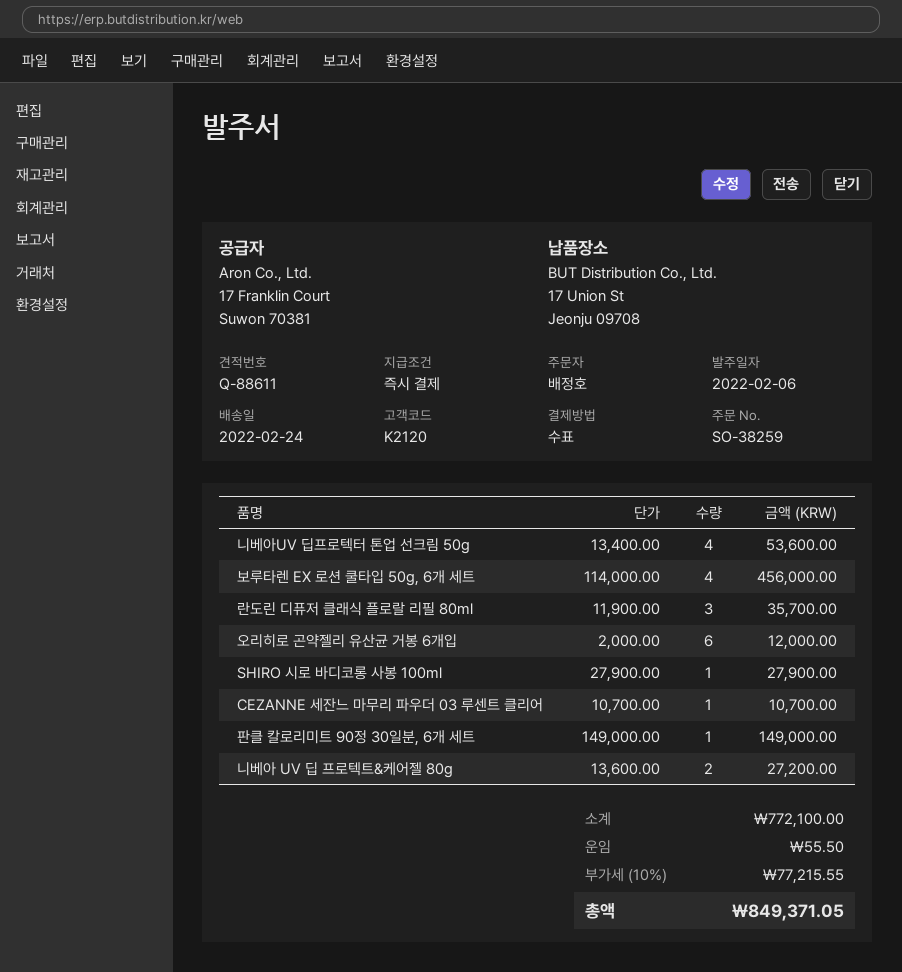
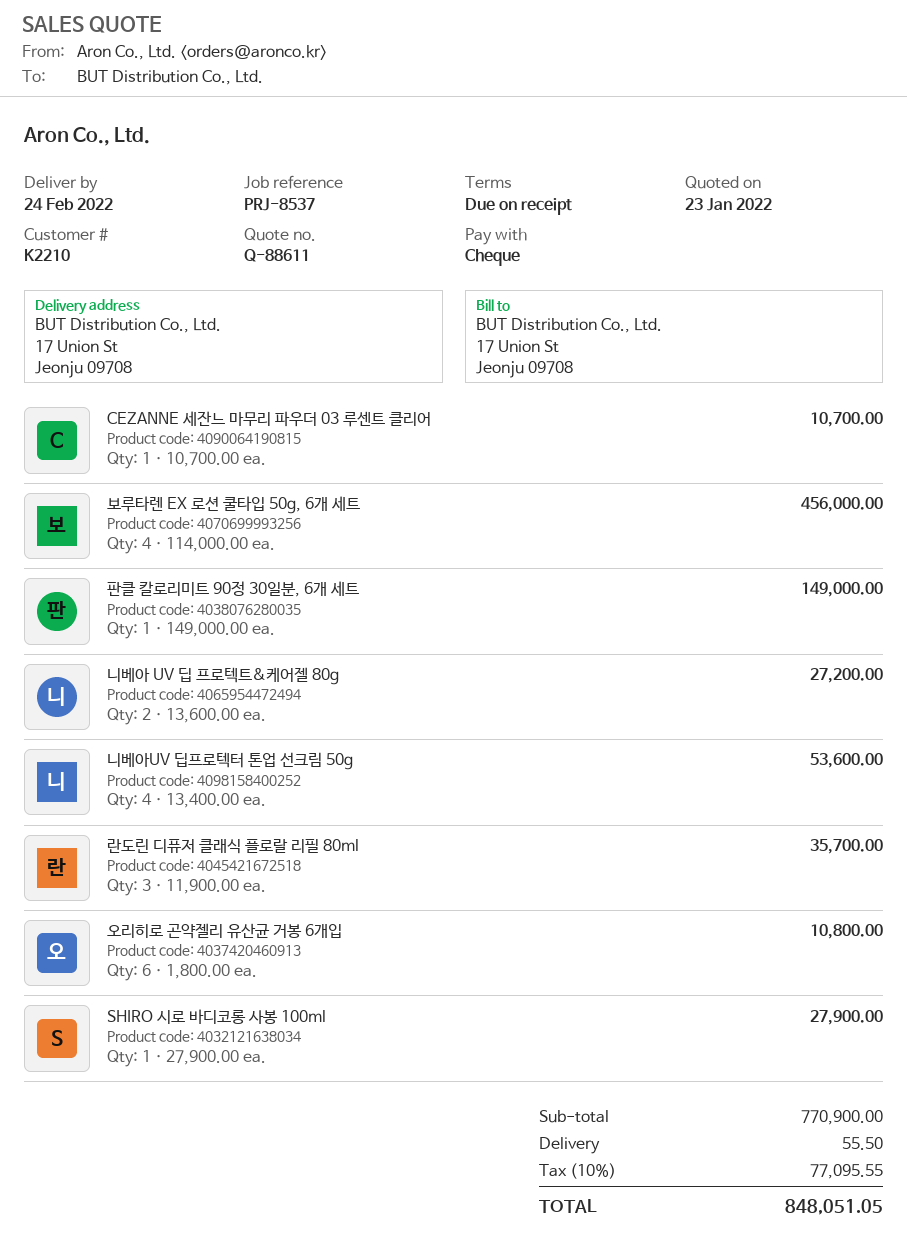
customer number: K2120 -> K2210
오리히로 곤약젤리 유산균 거봉 6개입: 6 x 2000.00 = 12000.00 -> 6 x 1800.00 = 10800.00
subtotal: 772100.00 -> 770900.00
tax: 10% = 77215.55 -> 10% = 77095.55
total: 849371.05 -> 848051.05

